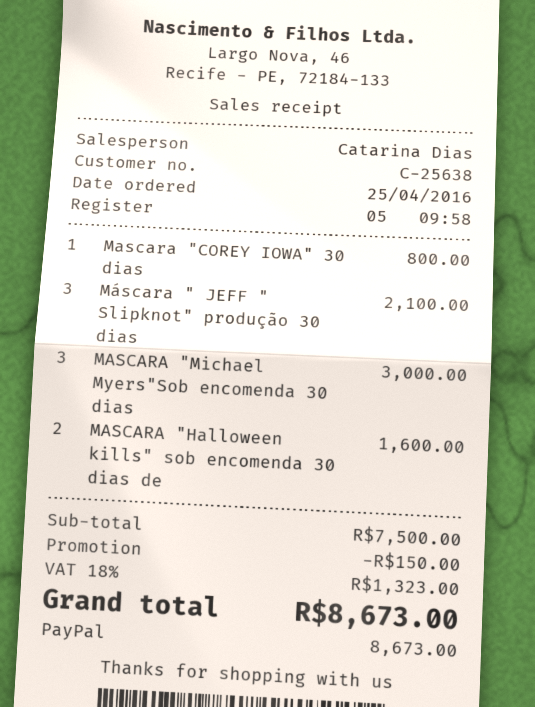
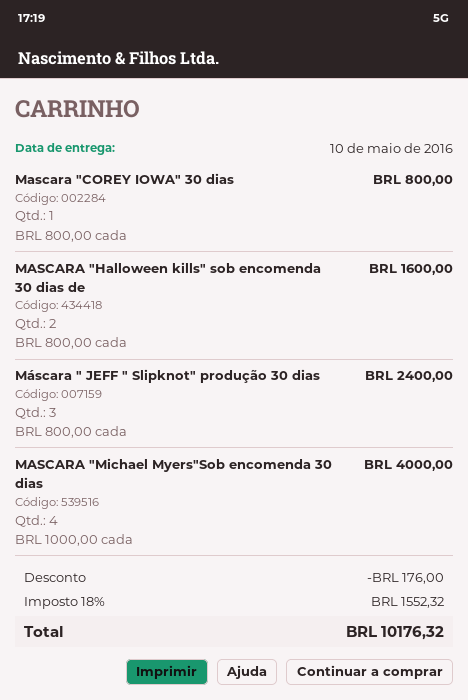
Máscara " JEFF " Slipknot" produção 30 dias: 3 for 2100.00 -> 3 for 2400.00
MASCARA "Michael Myers"Sob encomenda 30 dias: 3 for 3000.00 -> 4 for 4000.00
discount: 150.00 -> 176.00
tax: 18% = 1323.00 -> 18% = 1552.32
total: 8673.00 -> 10176.32

